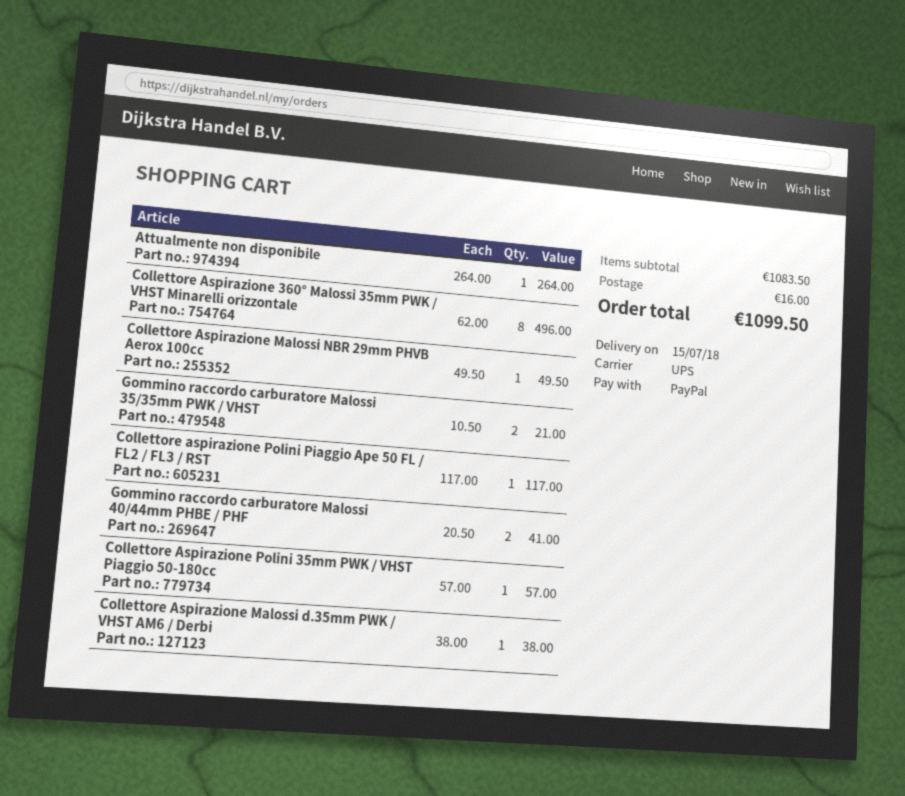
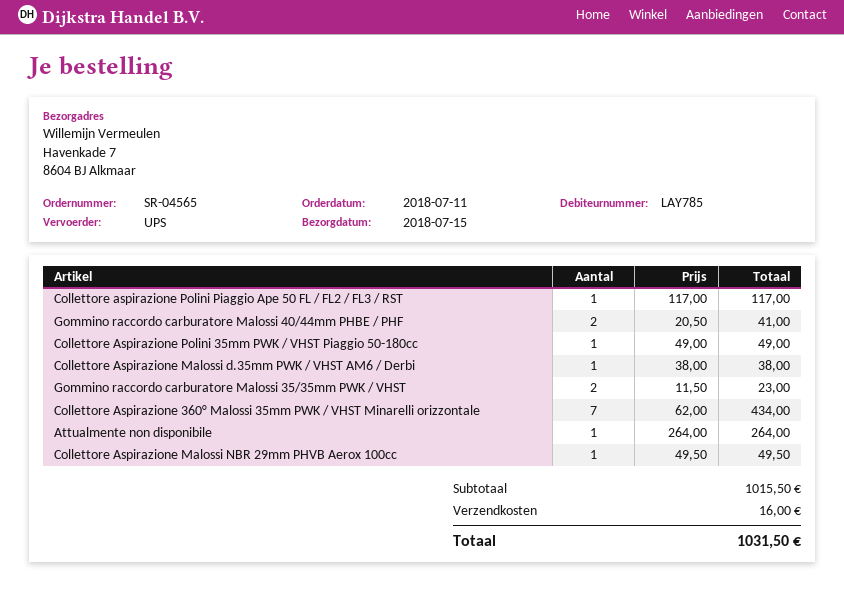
Collettore Aspirazione 360° Malossi 35mm PWK / VHST Minarelli orizzontale: 8 x 62.00 = 496.00 -> 7 x 62.00 = 434.00
Gommino raccordo carburatore Malossi 35/35mm PWK / VHST: 2 x 10.50 = 21.00 -> 2 x 11.50 = 23.00
Collettore Aspirazione Polini 35mm PWK / VHST Piaggio 50-180cc: 1 x 57.00 = 57.00 -> 1 x 49.00 = 49.00
subtotal: 1083.50 -> 1015.50
total: 1099.50 -> 1031.50

